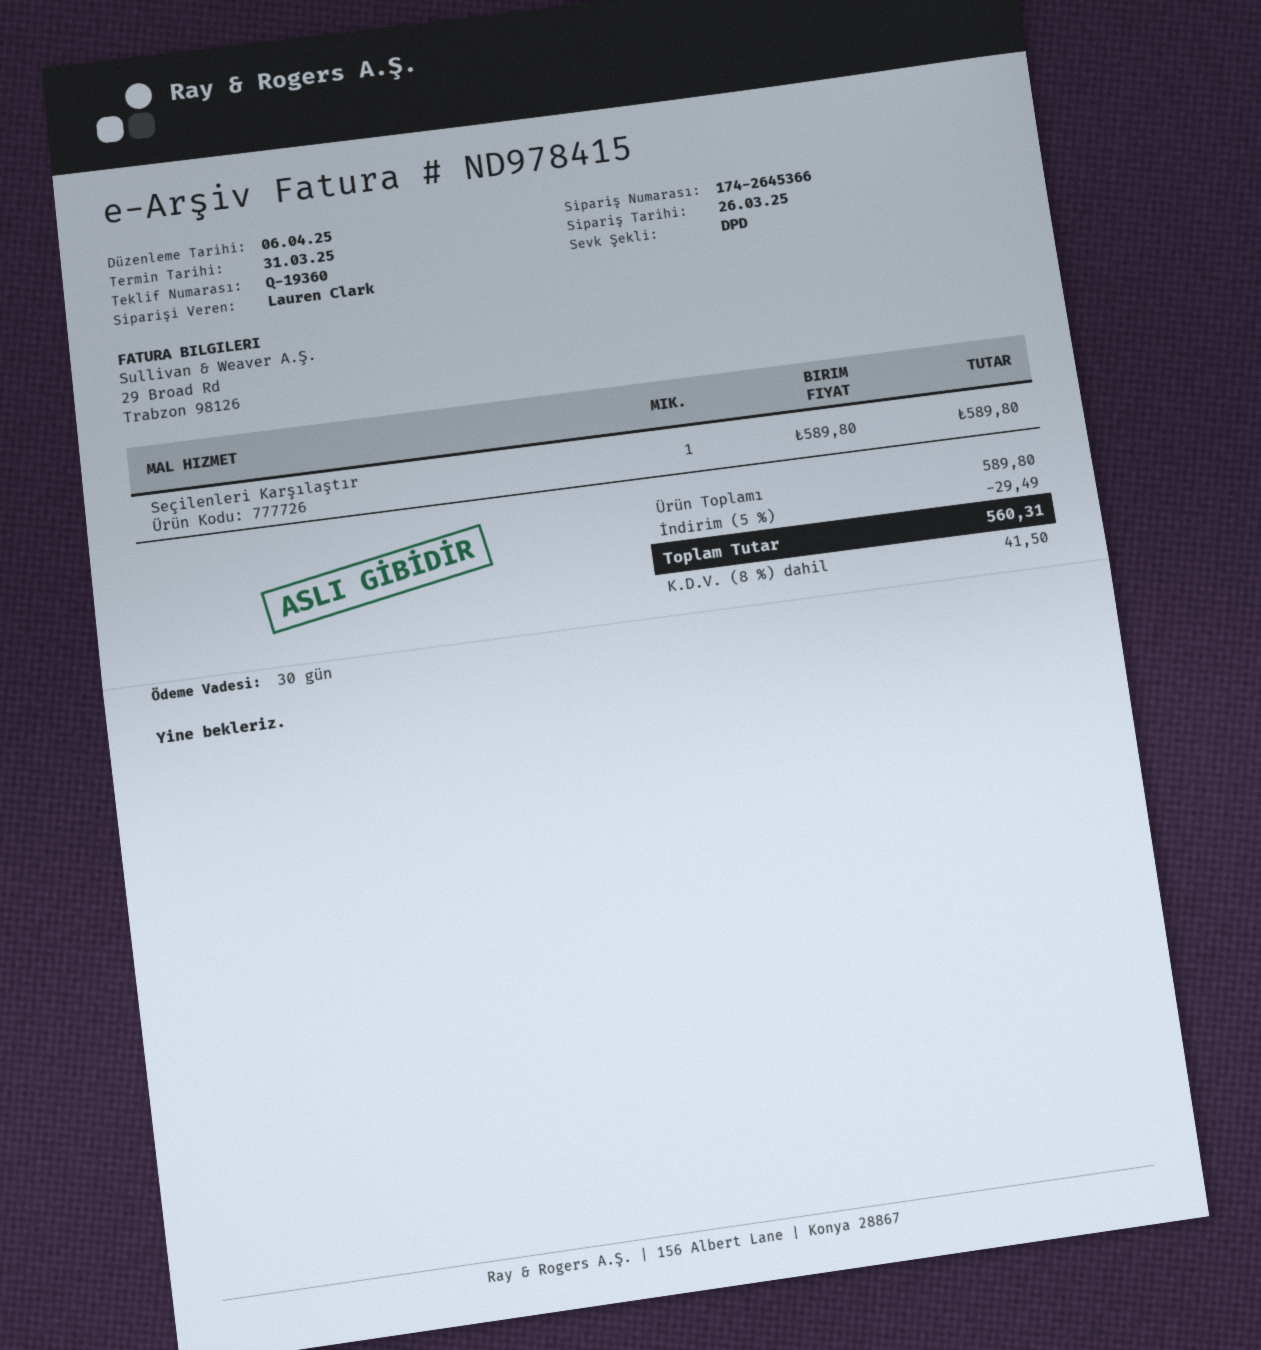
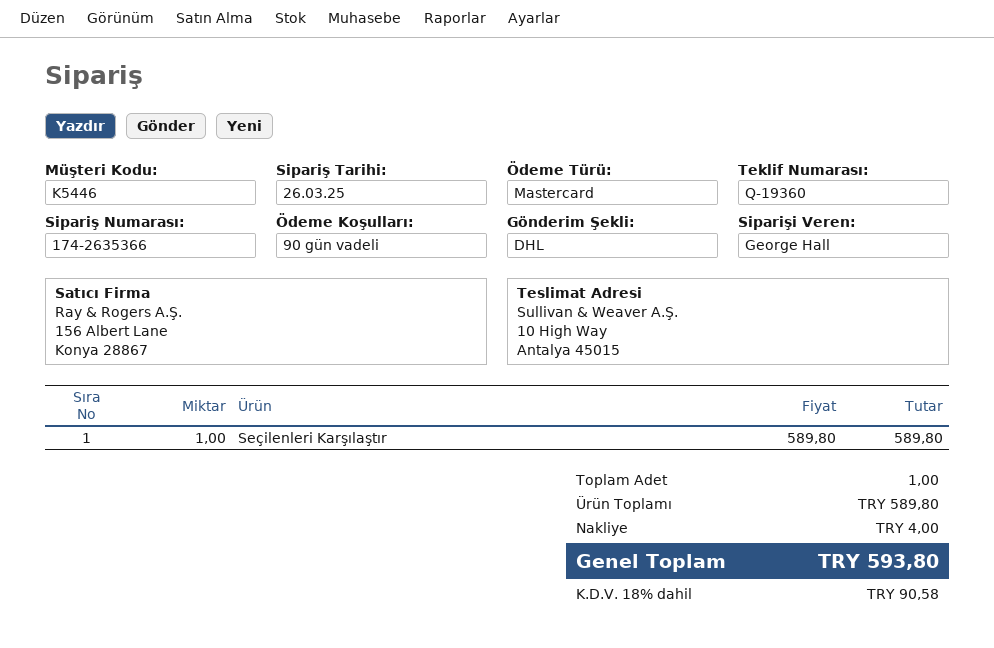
order number: 174-2645366 -> 174-2635366
payment terms: 30 days -> 90 days
ordered by: Lauren Clark -> George Hall
shipping method: DPD -> DHL
discount: 5% = 29.49 -> none
shipping: none -> 4.00
tax: 8% = 41.50 -> 18% = 90.58
total: 560.31 -> 593.80

